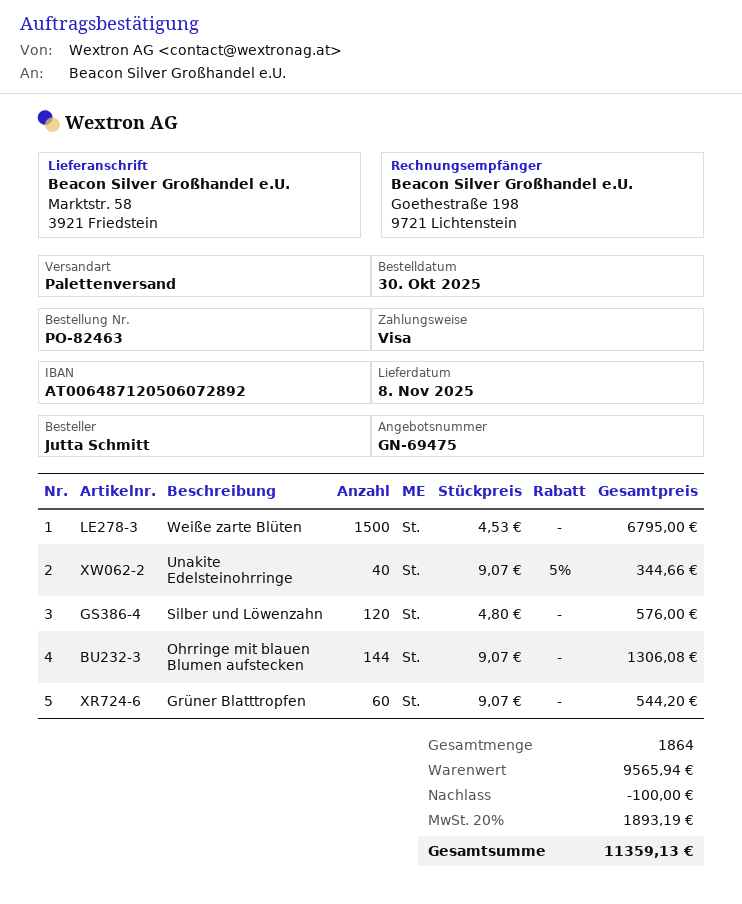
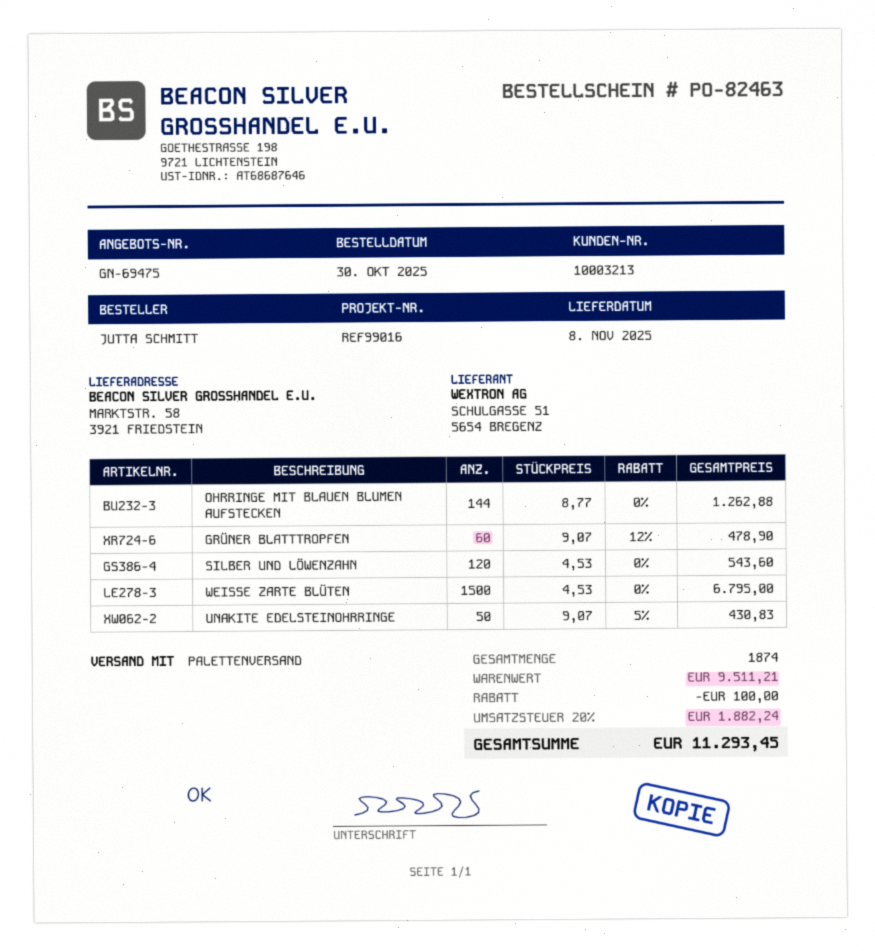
Unakite Edelsteinohrringe: 40 x 9.07 - 5% = 344.66 -> 50 x 9.07 - 5% = 430.83
Silber und Löwenzahn: 120 x 4.80 = 576.00 -> 120 x 4.53 = 543.60
Ohrringe mit blauen Blumen aufstecken: 144 x 9.07 = 1306.08 -> 144 x 8.77 = 1262.88
Grüner Blatttropfen: 60 x 9.07 = 544.20 -> 60 x 9.07 - 12% = 478.90
total quantity: 1864 -> 1874
subtotal: 9565.94 -> 9511.21
tax: 20% = 1893.19 -> 20% = 1882.24
total: 11359.13 -> 11293.45

